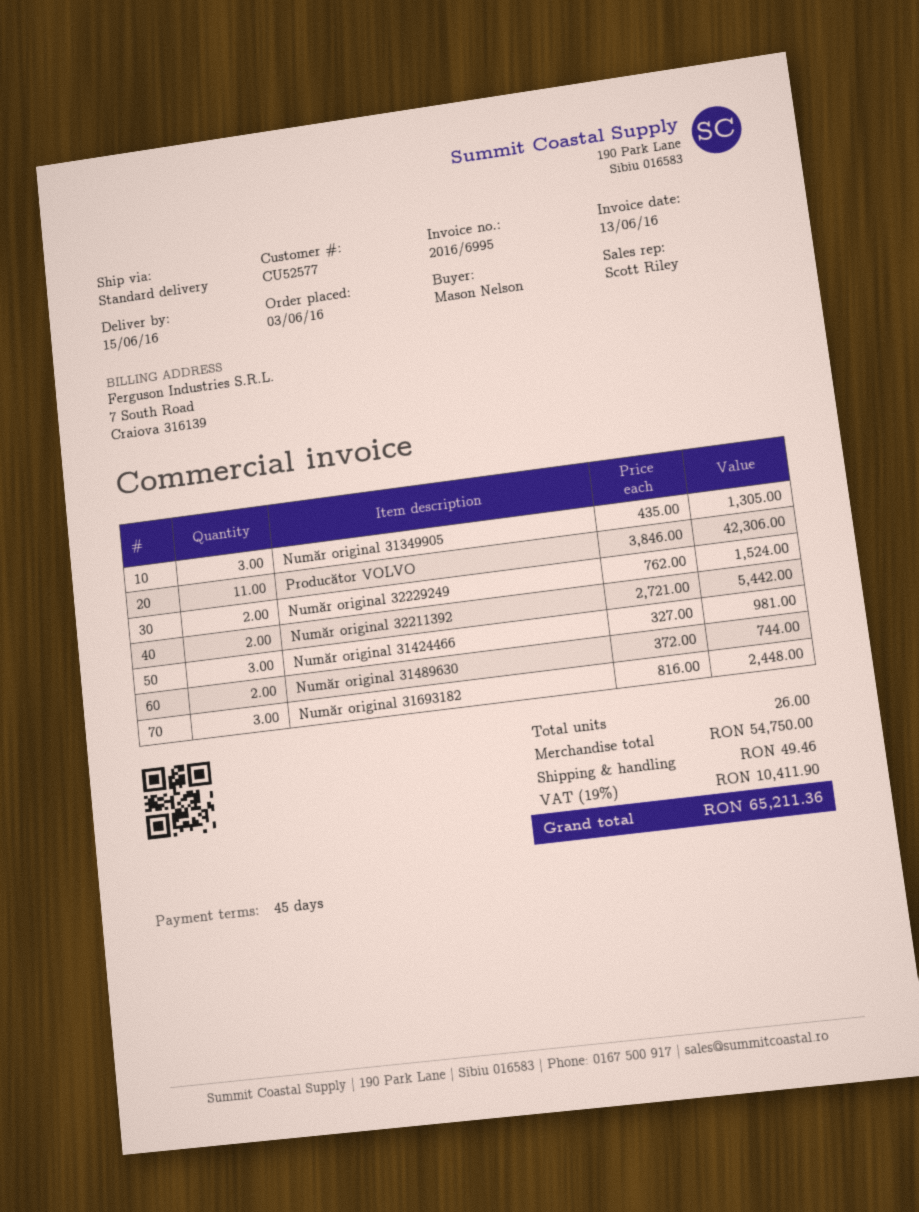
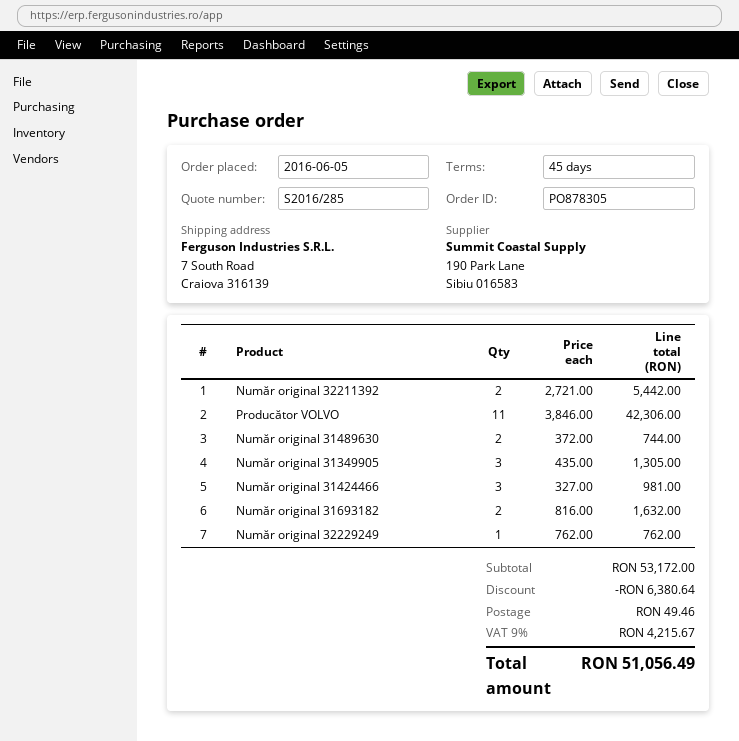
order date: 2016-06-03 -> 2016-06-05
Număr original 32229249: 2 x 762.00 = 1524.00 -> 1 x 762.00 = 762.00
Număr original 31693182: 3 x 816.00 = 2448.00 -> 2 x 816.00 = 1632.00
subtotal: 54750.00 -> 53172.00
discount: none -> 6380.64
tax: 19% = 10411.90 -> 9% = 4215.67
total: 65211.36 -> 51056.49

